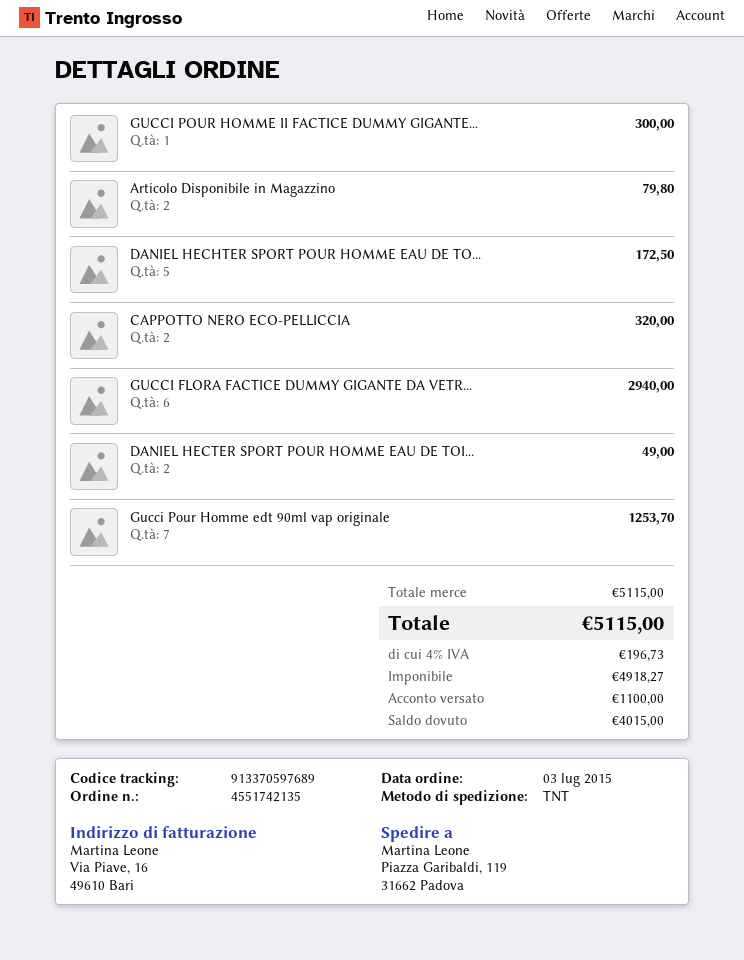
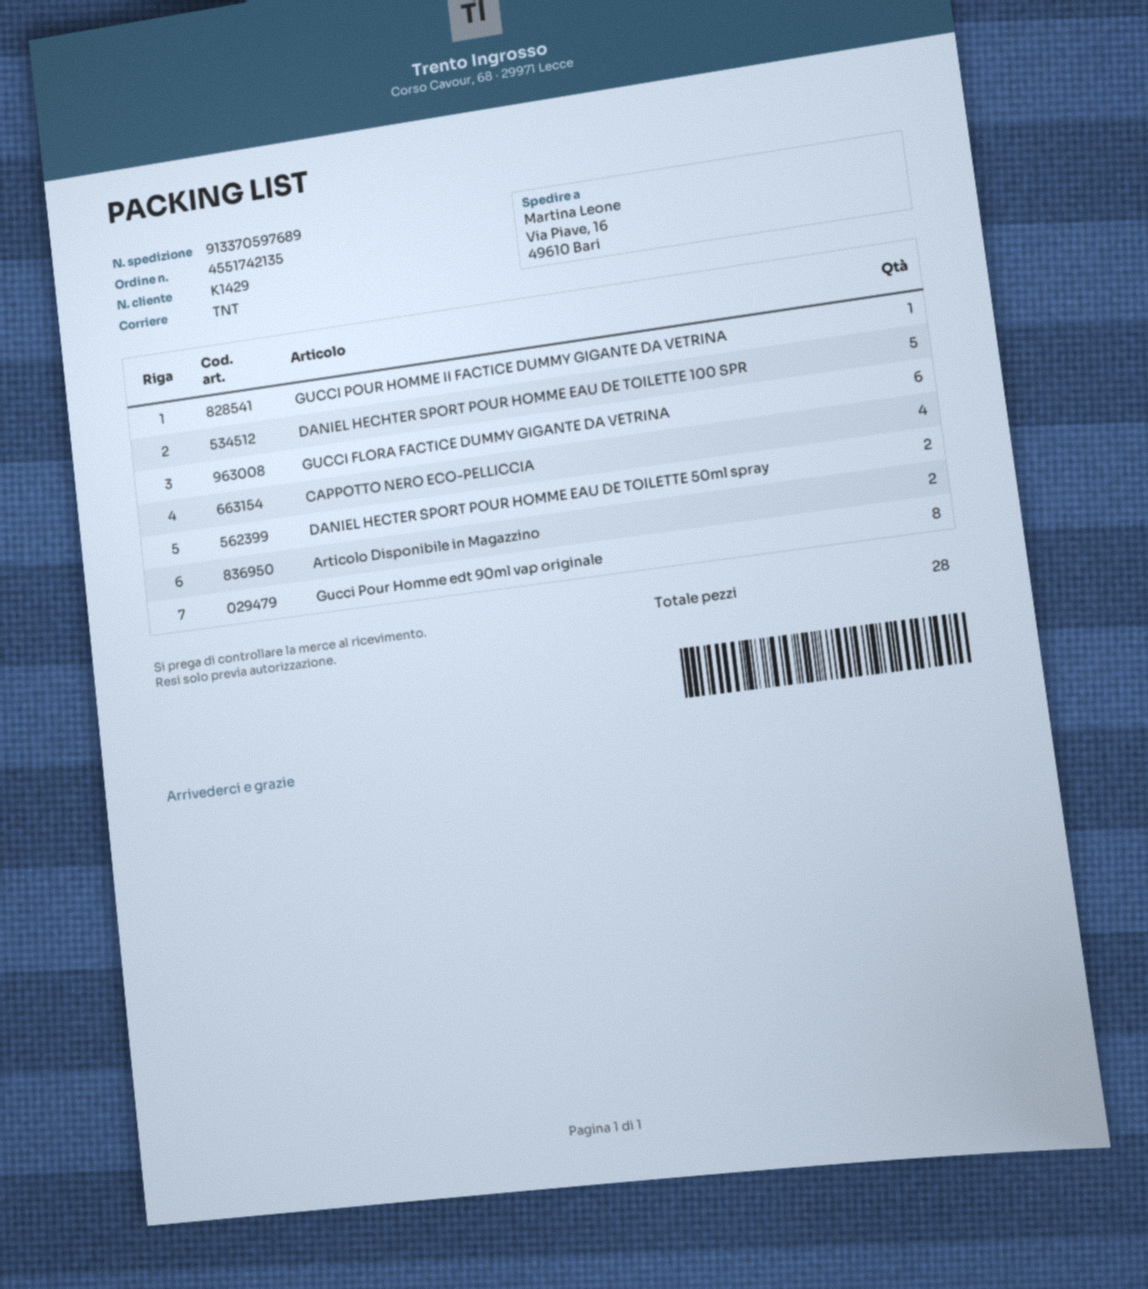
ship to: Piazza Garibaldi, 119, 31662 Padova -> Via Piave, 16, 49610 Bari
CAPPOTTO NERO ECO-PELLICCIA: 2 -> 4
Gucci Pour Homme edt 90ml vap originale: 7 -> 8

